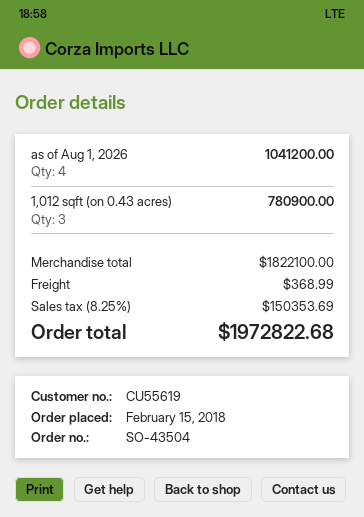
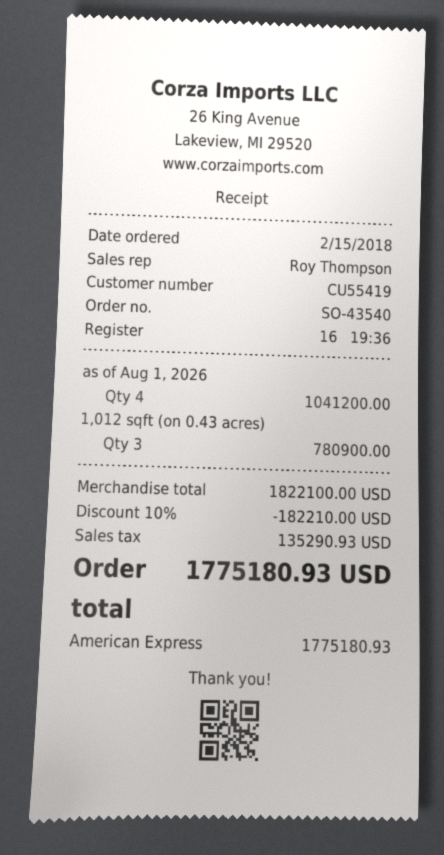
order number: SO-43504 -> SO-43540
customer number: CU55619 -> CU55419
discount: none -> 10% = 182210.00
shipping: 368.99 -> none
tax: 150353.69 -> 135290.93
total: 1972822.68 -> 1775180.93

